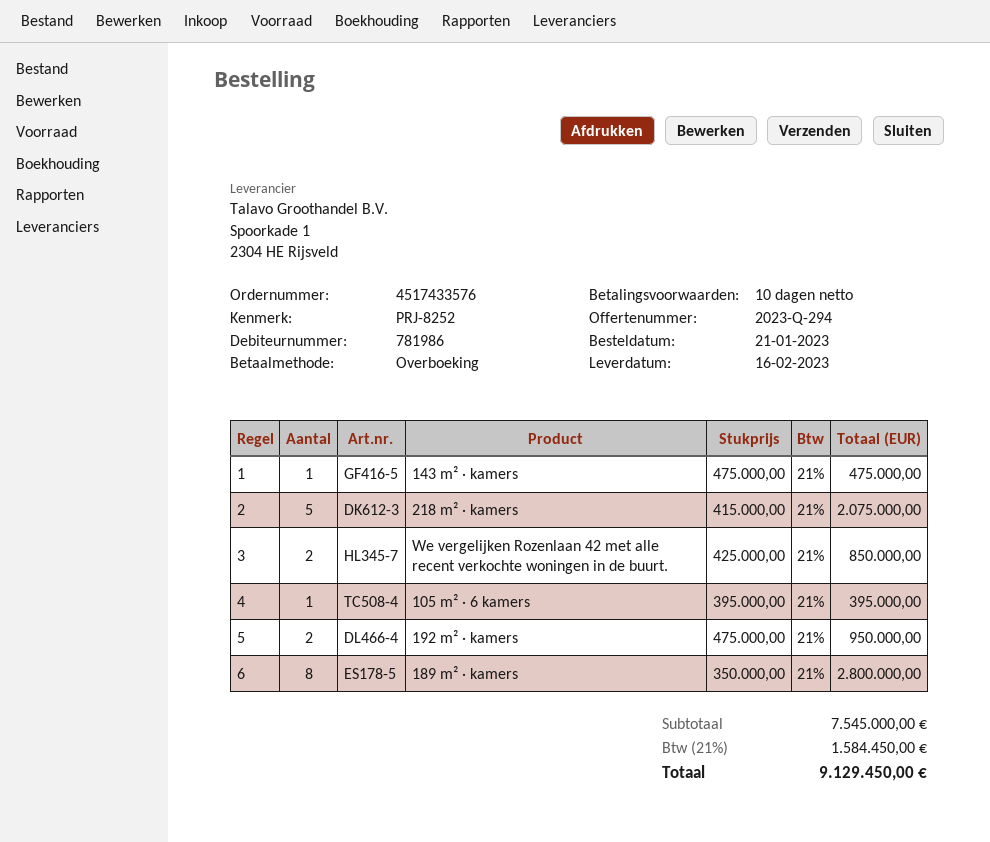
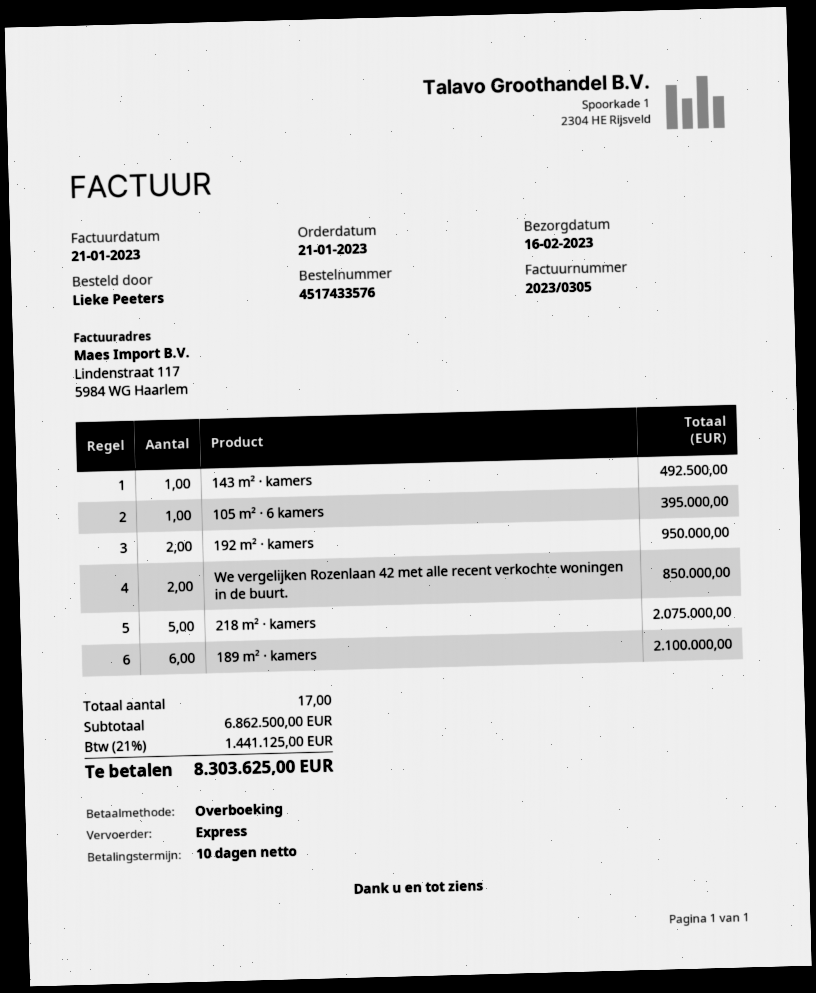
143 m² · kamers: 1 for 475000.00 -> 1 for 492500.00
189 m² · kamers: 8 for 2800000.00 -> 6 for 2100000.00
subtotal: 7545000.00 -> 6862500.00
tax: 21% = 1584450.00 -> 21% = 1441125.00
total: 9129450.00 -> 8303625.00

